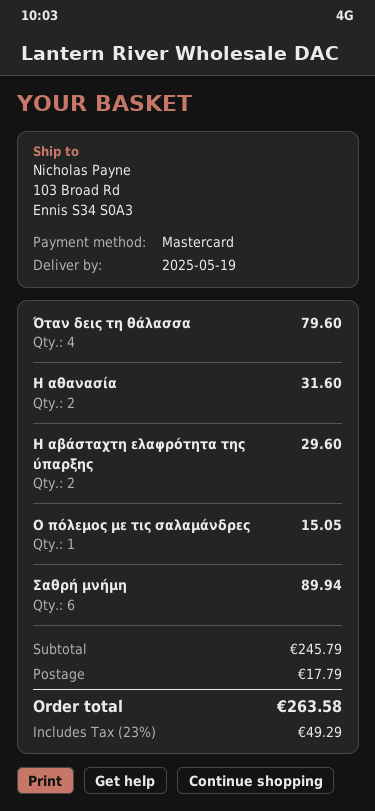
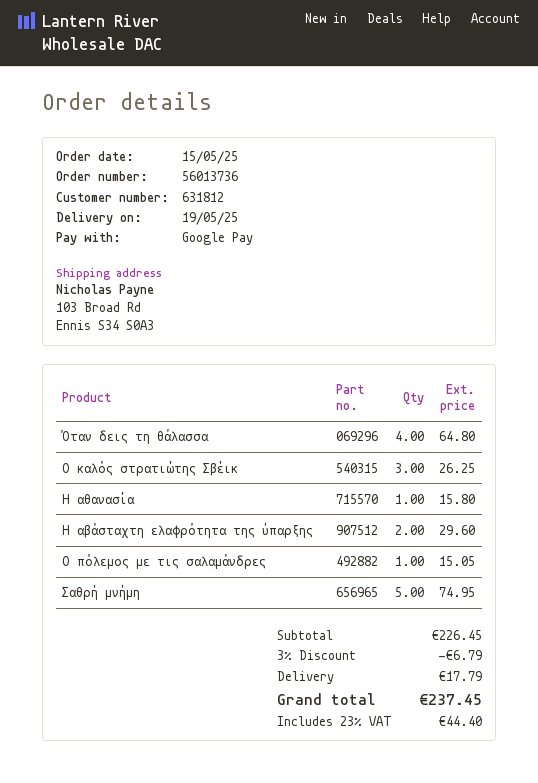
payment method: Mastercard -> Google Pay
Όταν δεις τη θάλασσα: 4 for 79.60 -> 4 for 64.80
Η αθανασία: 2 for 31.60 -> 1 for 15.80
Σαθρή μνήμη: 6 for 89.94 -> 5 for 74.95
Ο καλός στρατιώτης Σβέικ: none -> 3 for 26.25
subtotal: 245.79 -> 226.45
discount: none -> 3% = 6.79
tax: 23% = 49.29 -> 23% = 44.40
total: 263.58 -> 237.45

